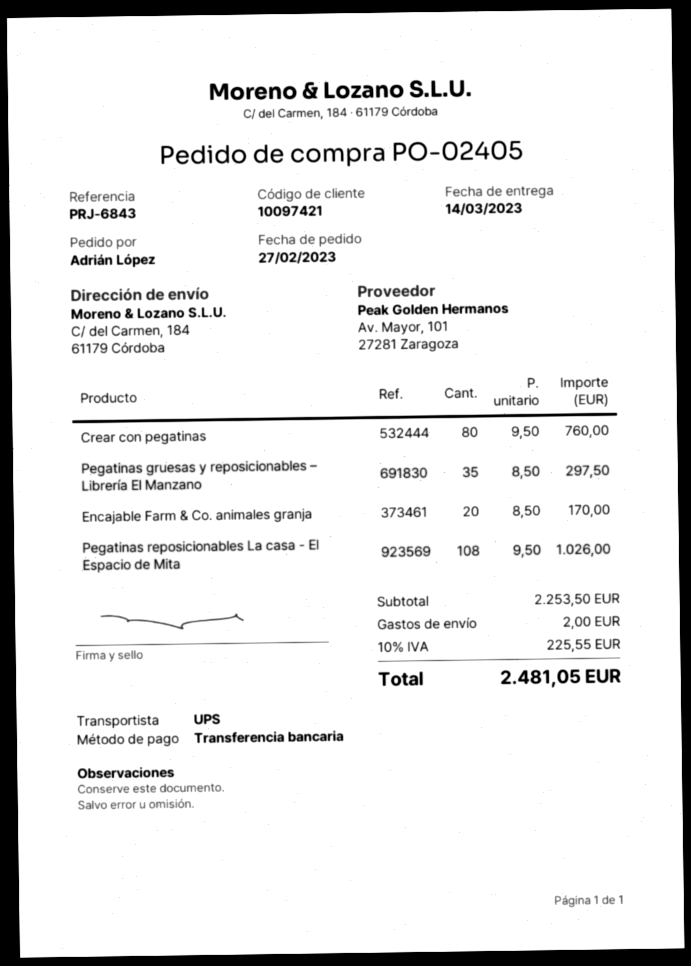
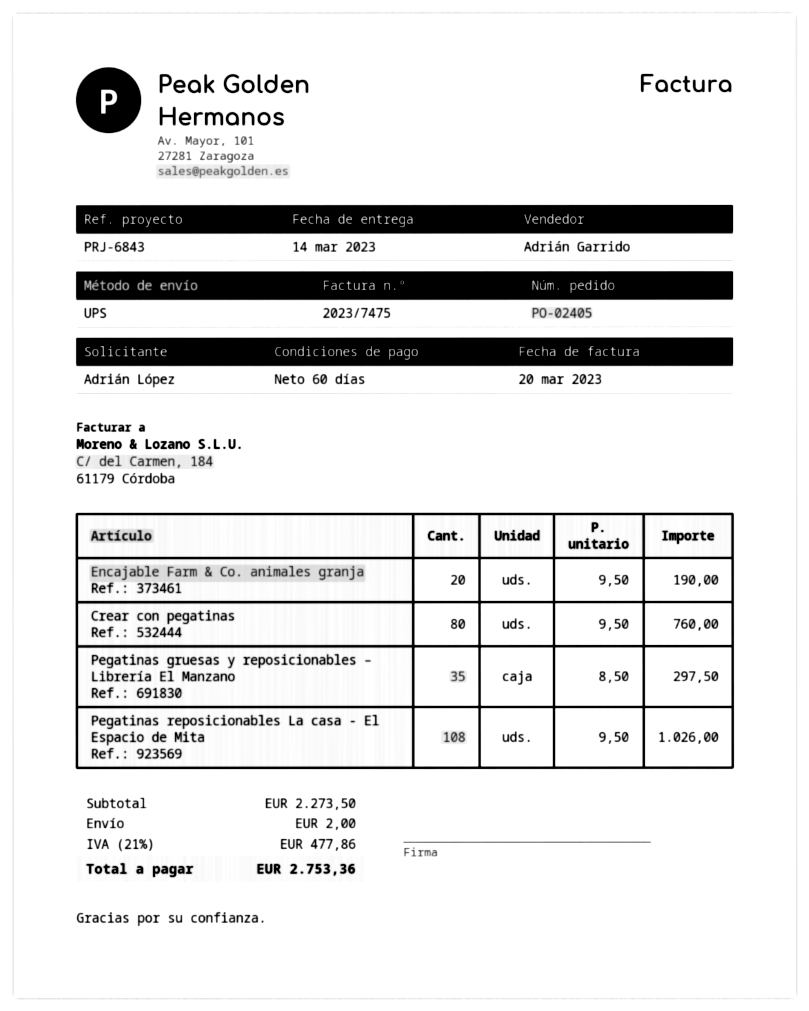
Encajable Farm & Co. animales granja: 20 x 8.50 = 170.00 -> 20 x 9.50 = 190.00
subtotal: 2253.50 -> 2273.50
tax: 10% = 225.55 -> 21% = 477.86
total: 2481.05 -> 2753.36

